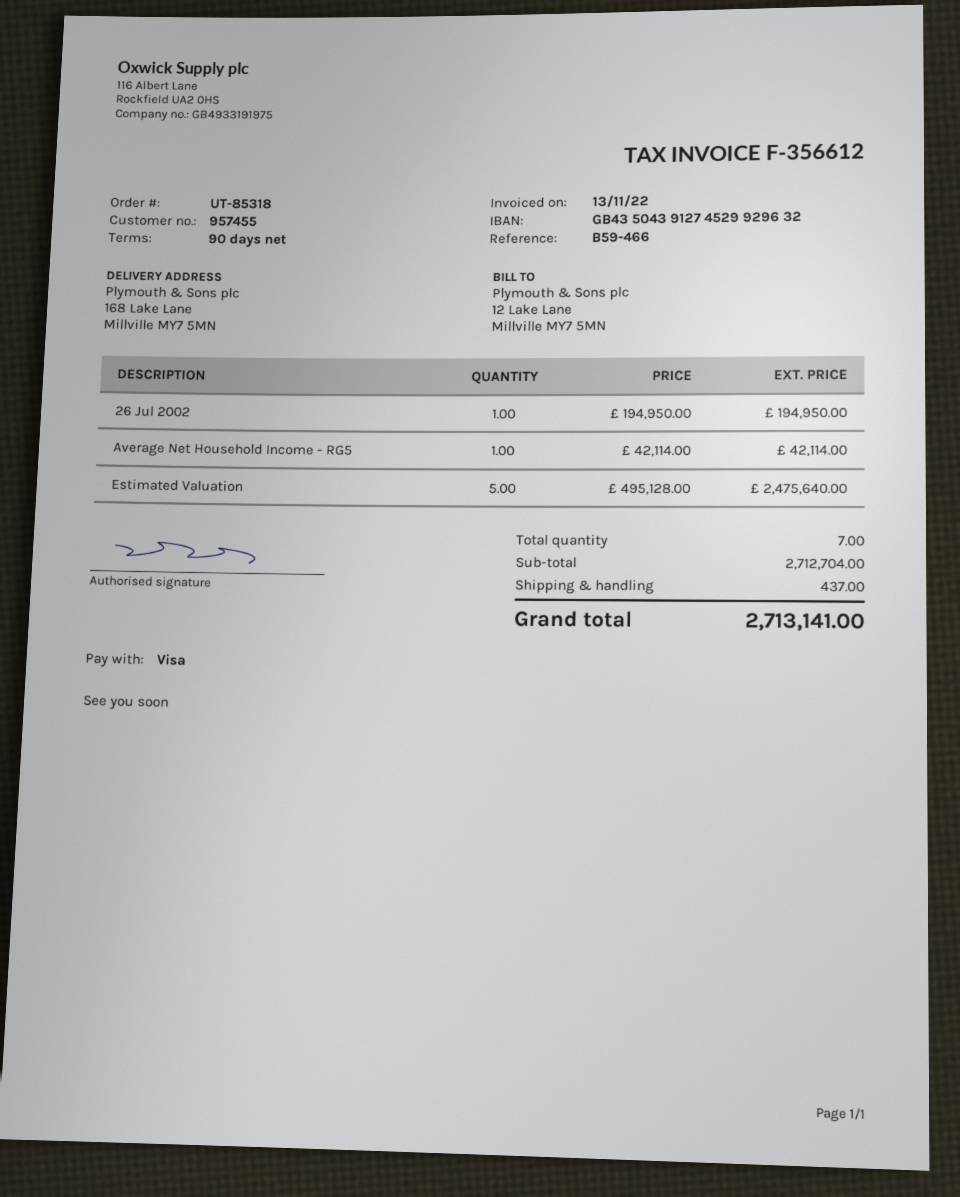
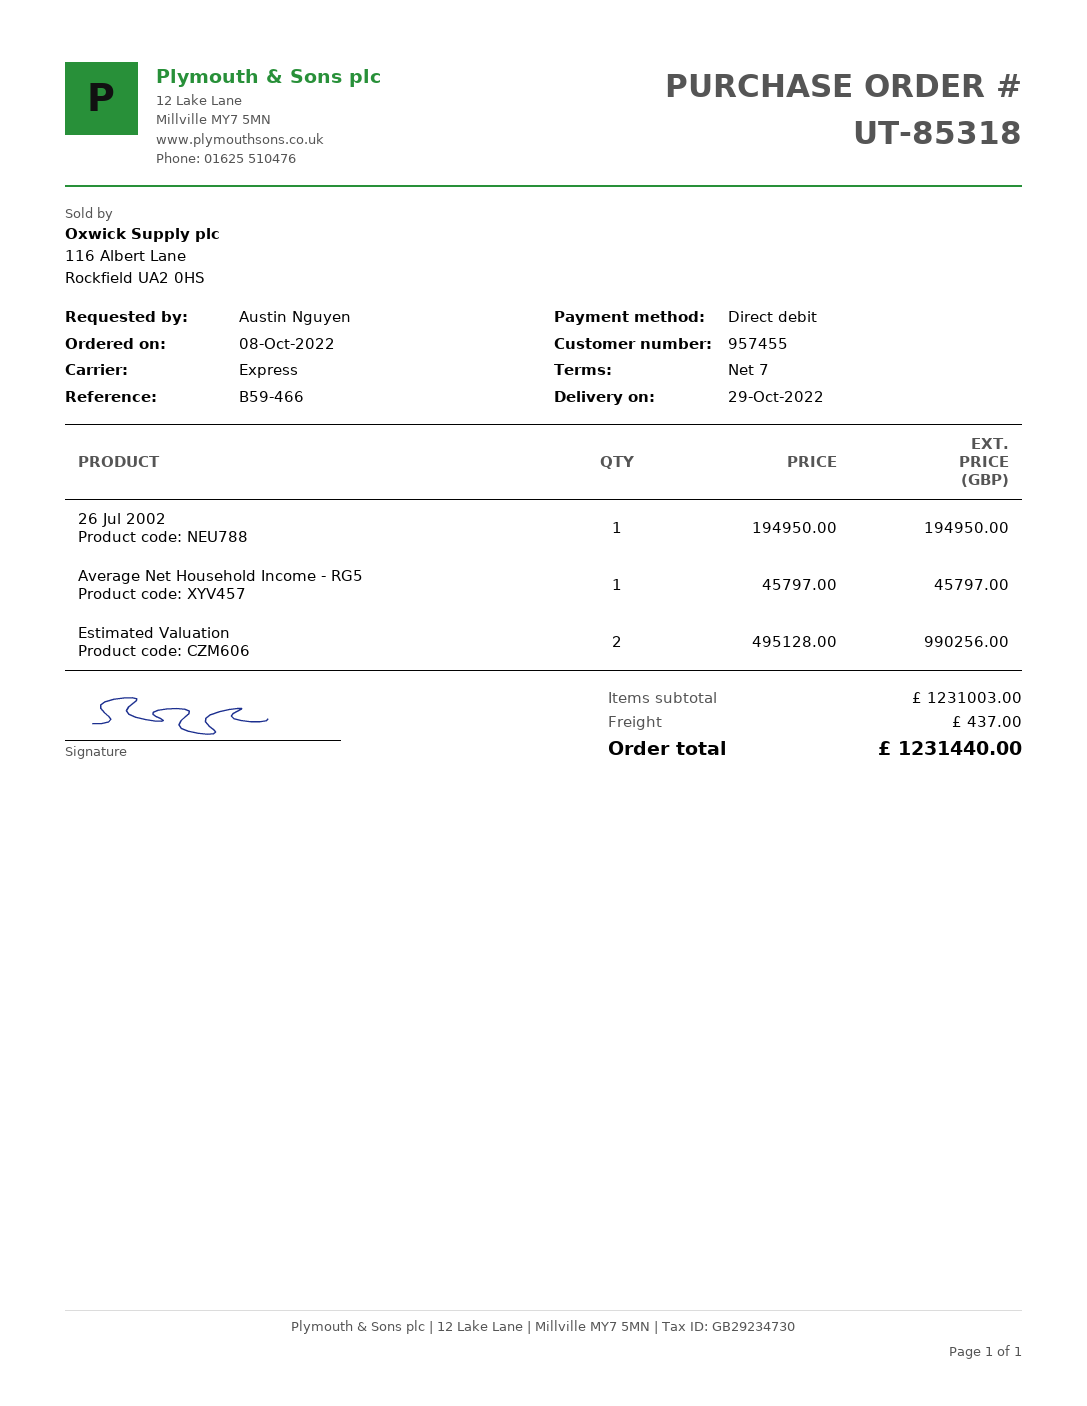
payment terms: 90 days -> 7 days
payment method: Visa -> direct debit
Average Net Household Income - RG5: 1 x 42114.00 = 42114.00 -> 1 x 45797.00 = 45797.00
Estimated Valuation: 5 x 495128.00 = 2475640.00 -> 2 x 495128.00 = 990256.00
subtotal: 2712704.00 -> 1231003.00
total: 2713141.00 -> 1231440.00

